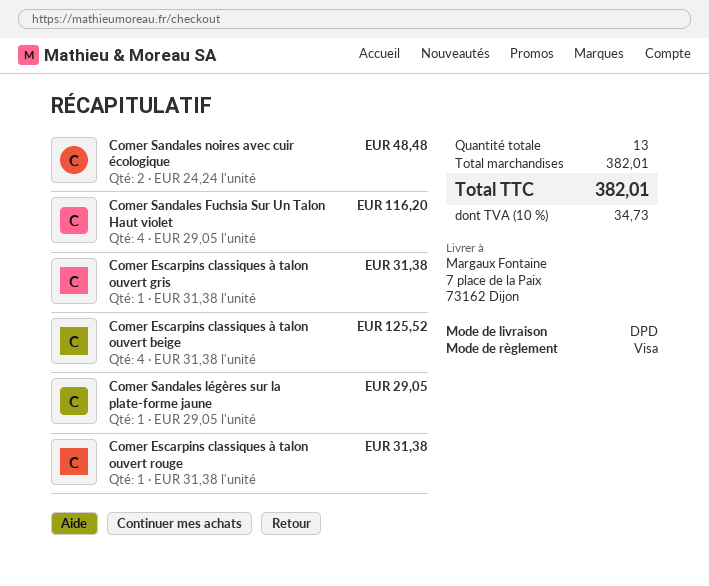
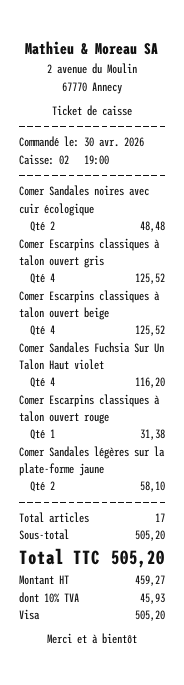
Comer Escarpins classiques à talon ouvert gris: 1 for 31.38 -> 4 for 125.52
Comer Sandales légères sur la plate-forme jaune: 1 for 29.05 -> 2 for 58.10
total quantity: 13 -> 17
subtotal: 382.01 -> 505.20
tax: 10% = 34.73 -> 10% = 45.93
total: 382.01 -> 505.20

